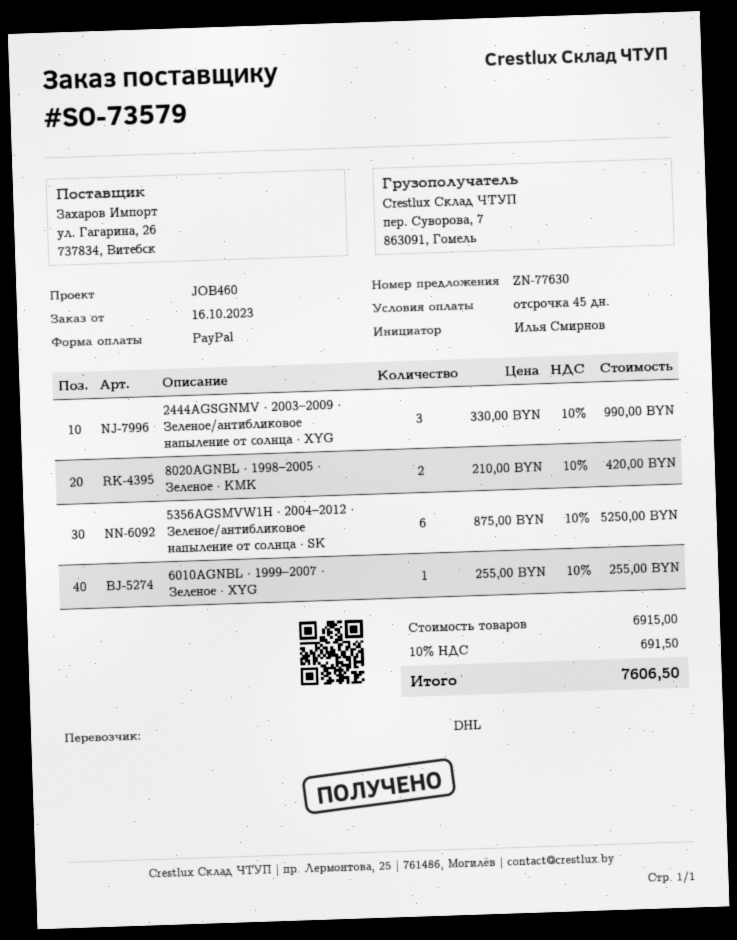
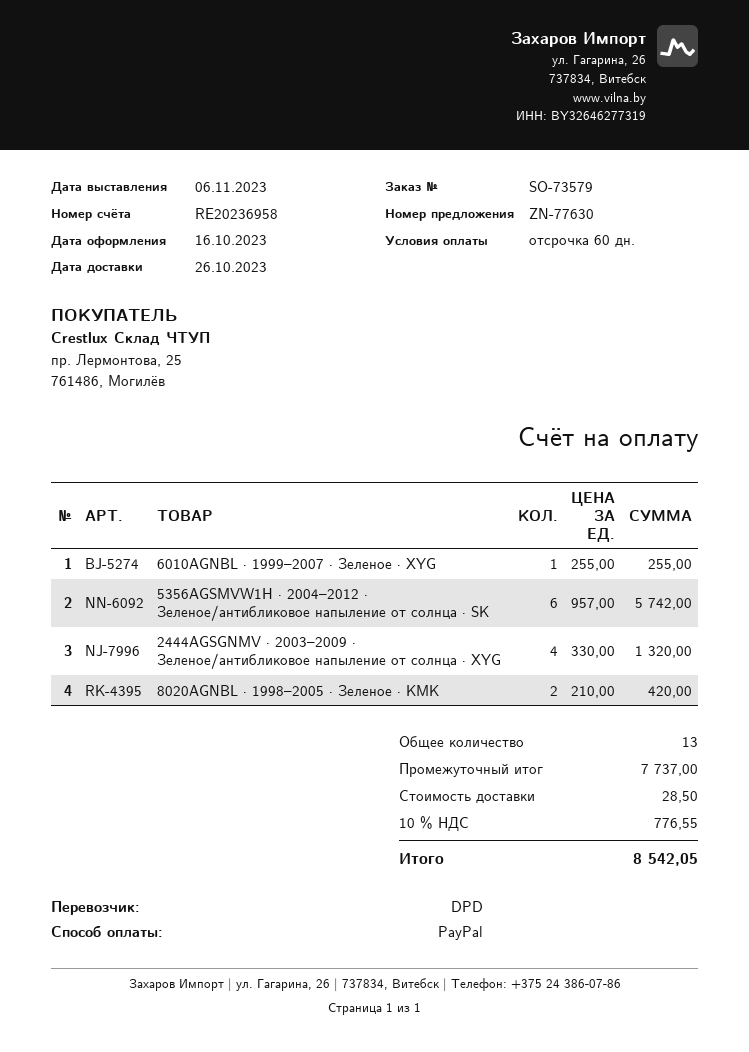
payment terms: 45 days -> 60 days
shipping method: DHL -> DPD
2444AGSGNMV · 2003–2009 · Зеленое/антибликовое напыление от солнца · XYG: 3 x 330.00 = 990.00 -> 4 x 330.00 = 1320.00
5356AGSMVW1H · 2004–2012 · Зеленое/антибликовое напыление от солнца · SK: 6 x 875.00 = 5250.00 -> 6 x 957.00 = 5742.00
subtotal: 6915.00 -> 7737.00
shipping: none -> 28.50
tax: 10% = 691.50 -> 10% = 776.55
total: 7606.50 -> 8542.05

